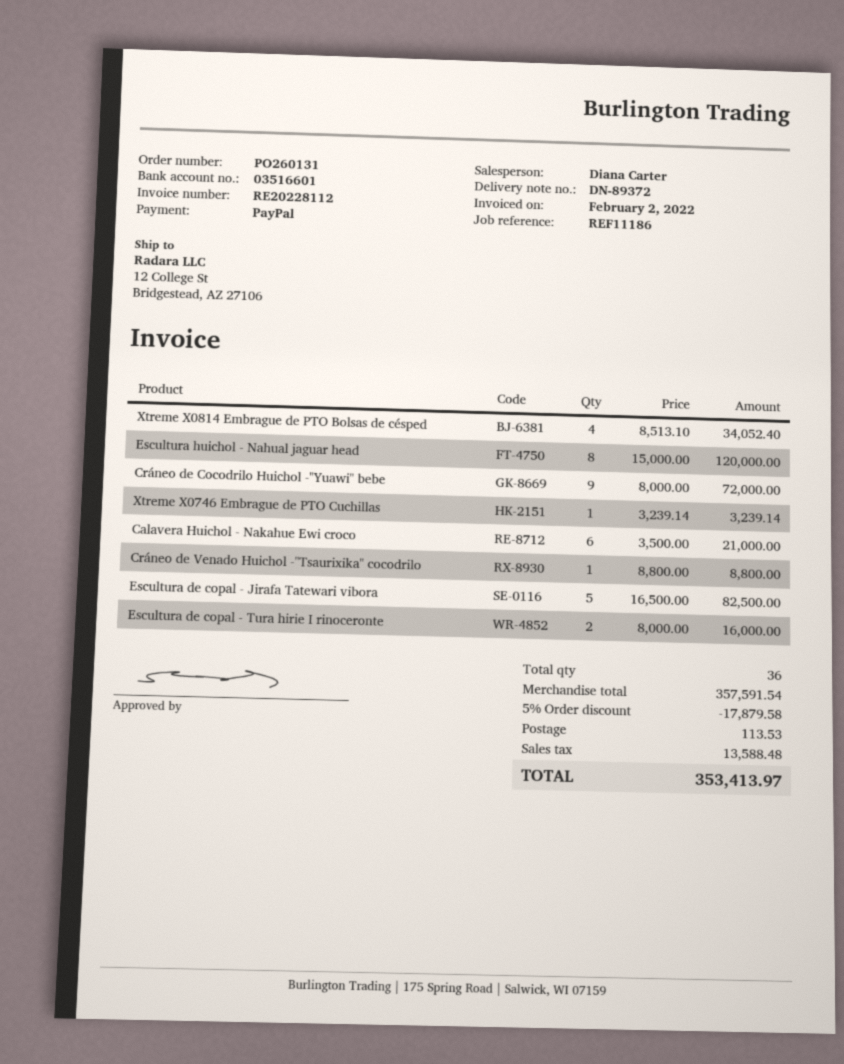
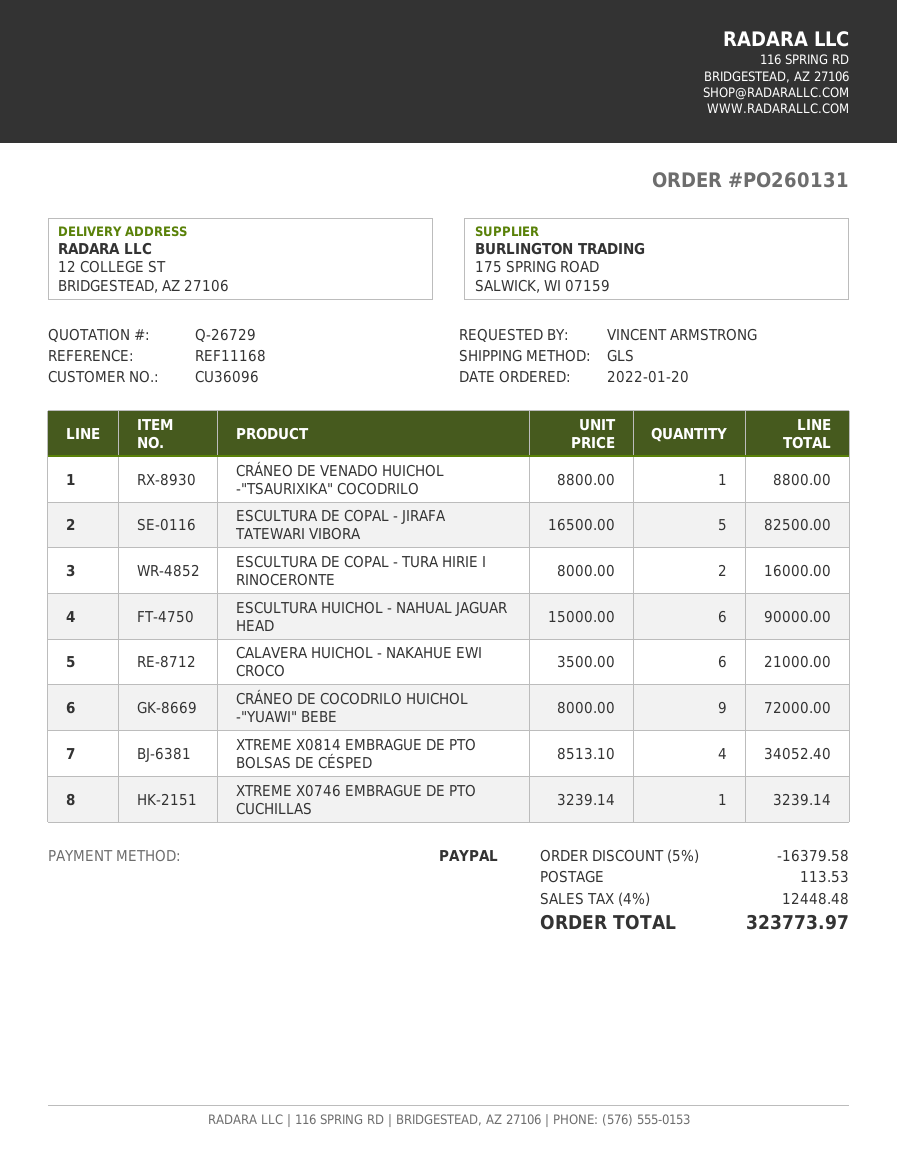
reference: REF11186 -> REF11168
Escultura huichol - Nahual jaguar head: 8 x 15000.00 = 120000.00 -> 6 x 15000.00 = 90000.00
discount: 5% = 17879.58 -> 5% = 16379.58
tax: 13588.48 -> 12448.48
total: 353413.97 -> 323773.97

